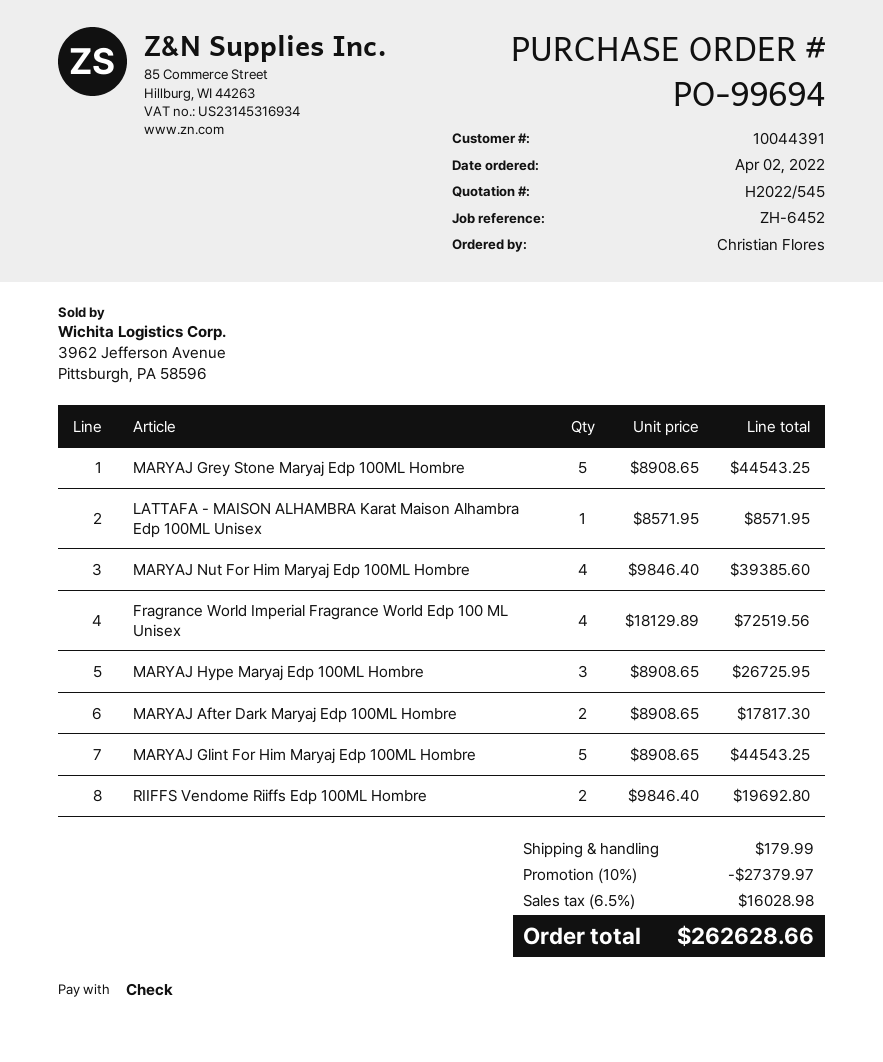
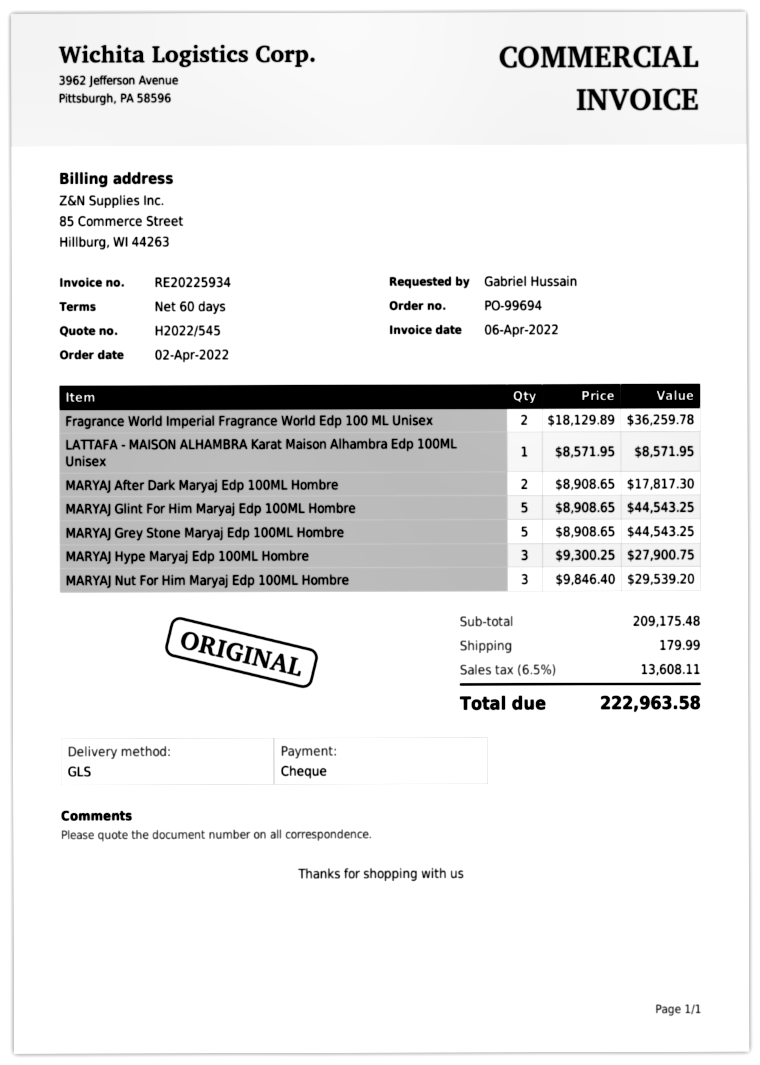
ordered by: Christian Flores -> Gabriel Hussain
MARYAJ Nut For Him Maryaj Edp 100ML Hombre: 4 x 9846.40 = 39385.60 -> 3 x 9846.40 = 29539.20
Fragrance World Imperial Fragrance World Edp 100 ML Unisex: 4 x 18129.89 = 72519.56 -> 2 x 18129.89 = 36259.78
MARYAJ Hype Maryaj Edp 100ML Hombre: 3 x 8908.65 = 26725.95 -> 3 x 9300.25 = 27900.75
RIIFFS Vendome Riiffs Edp 100ML Hombre: 2 x 9846.40 = 19692.80 -> none
discount: 10% = 27379.97 -> none
tax: 6.5% = 16028.98 -> 6.5% = 13608.11
total: 262628.66 -> 222963.58

